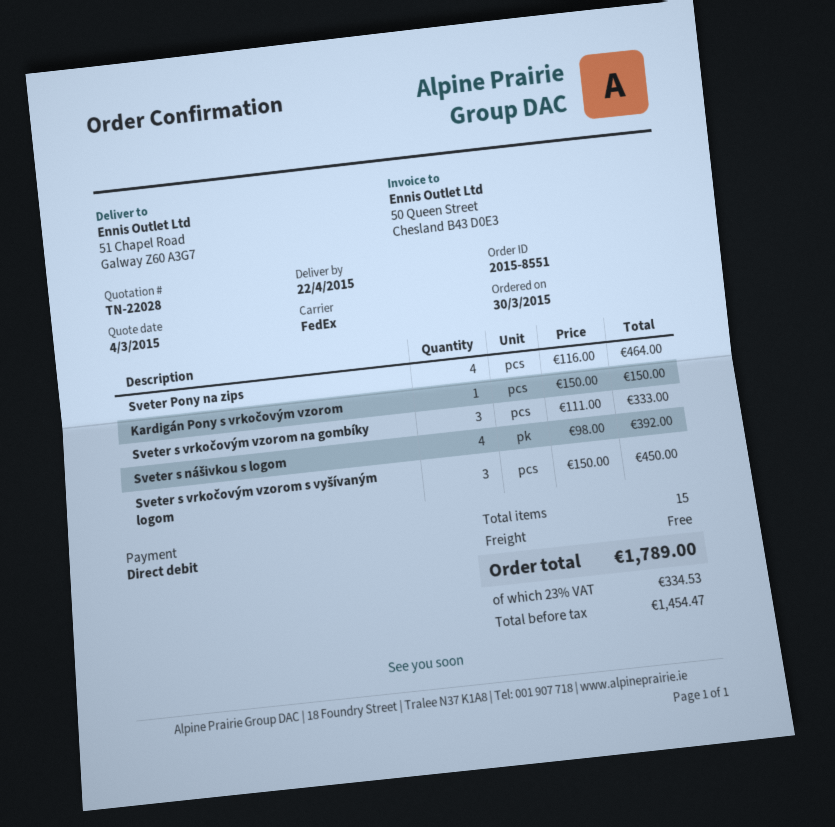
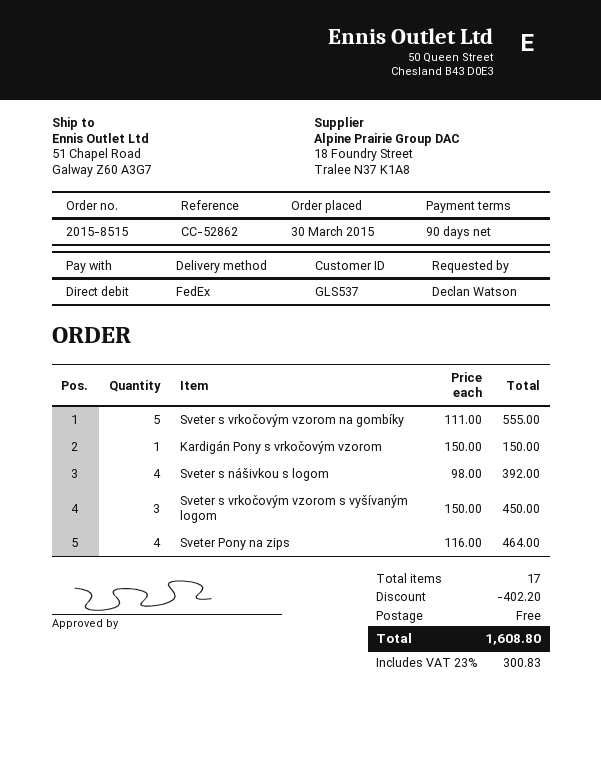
order number: 2015-8551 -> 2015-8515
Sveter s vrkočovým vzorom na gombíky: 3 x 111.00 = 333.00 -> 5 x 111.00 = 555.00
total quantity: 15 -> 17
discount: none -> 402.20
tax: 23% = 334.53 -> 23% = 300.83
total: 1789.00 -> 1608.80

